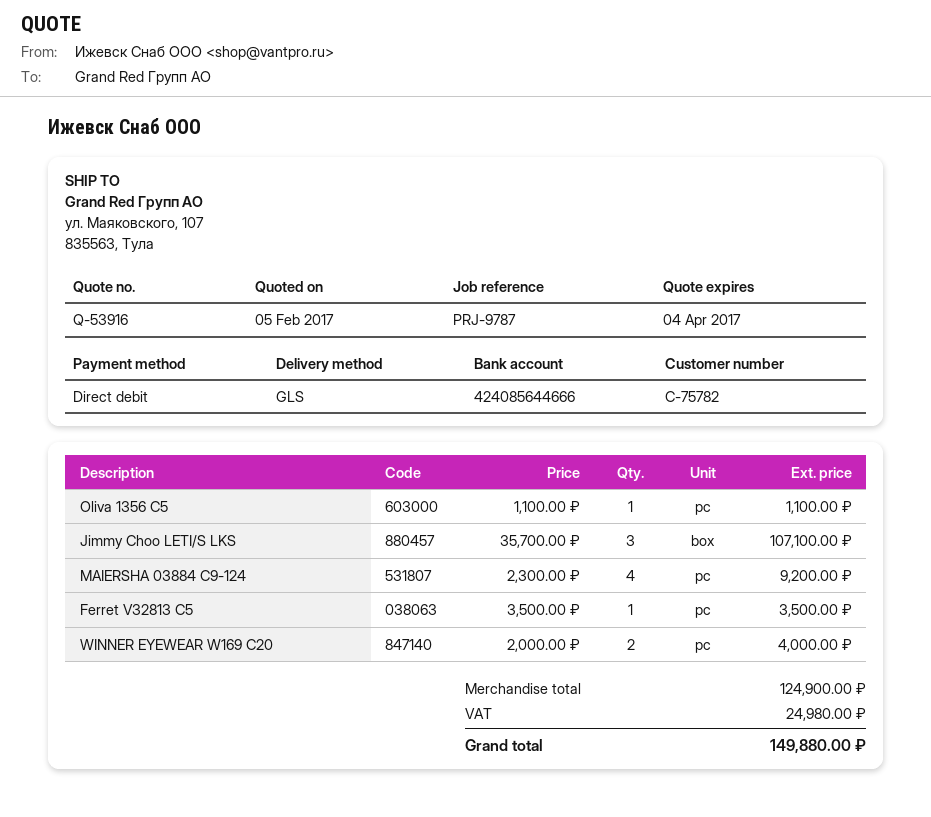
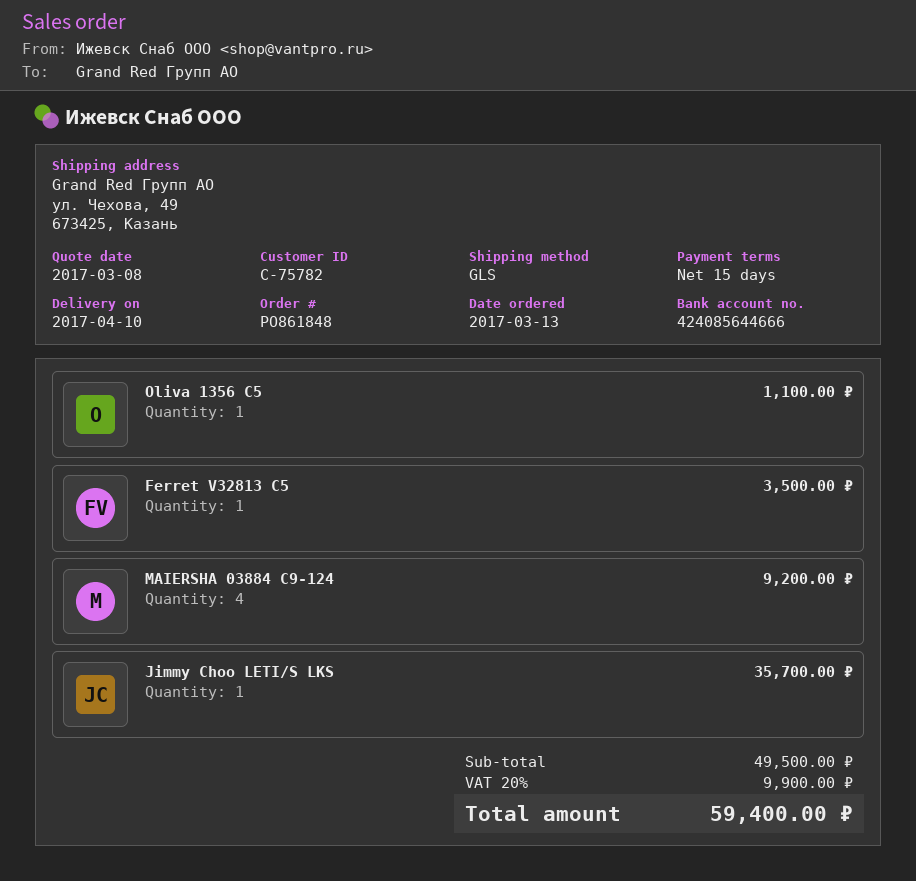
quote date: 2017-02-05 -> 2017-03-08
ship to: ул. Маяковского, 107, 835563, Тула -> ул. Чехова, 49, 673425, Казань
Jimmy Choo LETI/S LKS: 3 for 107100.00 -> 1 for 35700.00
WINNER EYEWEAR W169 C20: 2 for 4000.00 -> none
subtotal: 124900.00 -> 49500.00
tax: 24980.00 -> 9900.00
total: 149880.00 -> 59400.00

